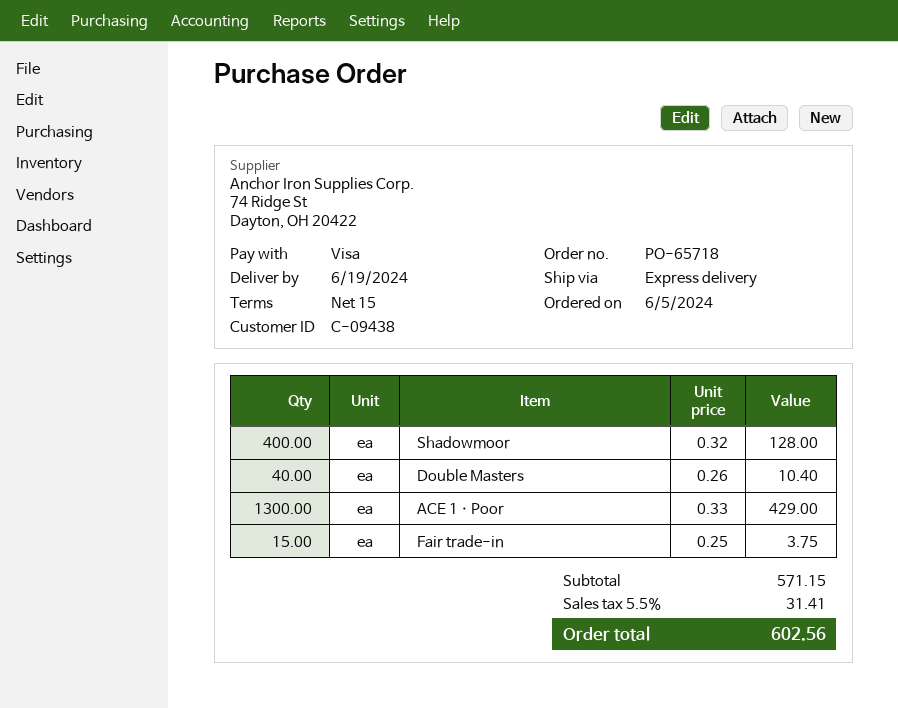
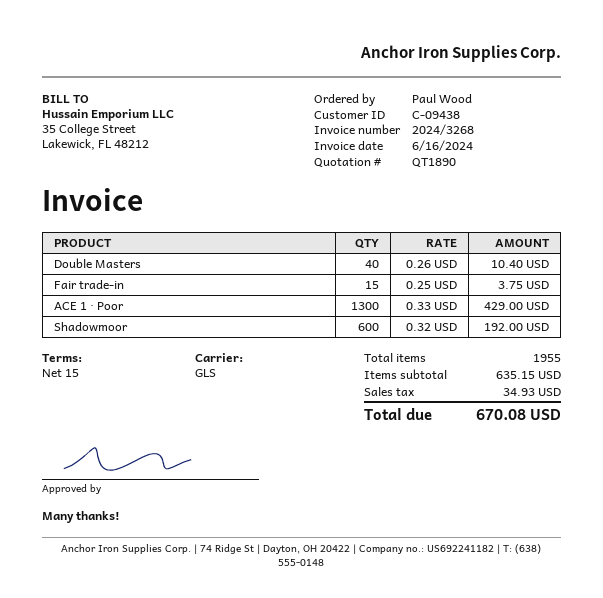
shipping method: express -> GLS
Shadowmoor: 400 x 0.32 = 128.00 -> 600 x 0.32 = 192.00
subtotal: 571.15 -> 635.15
tax: 31.41 -> 34.93
total: 602.56 -> 670.08

